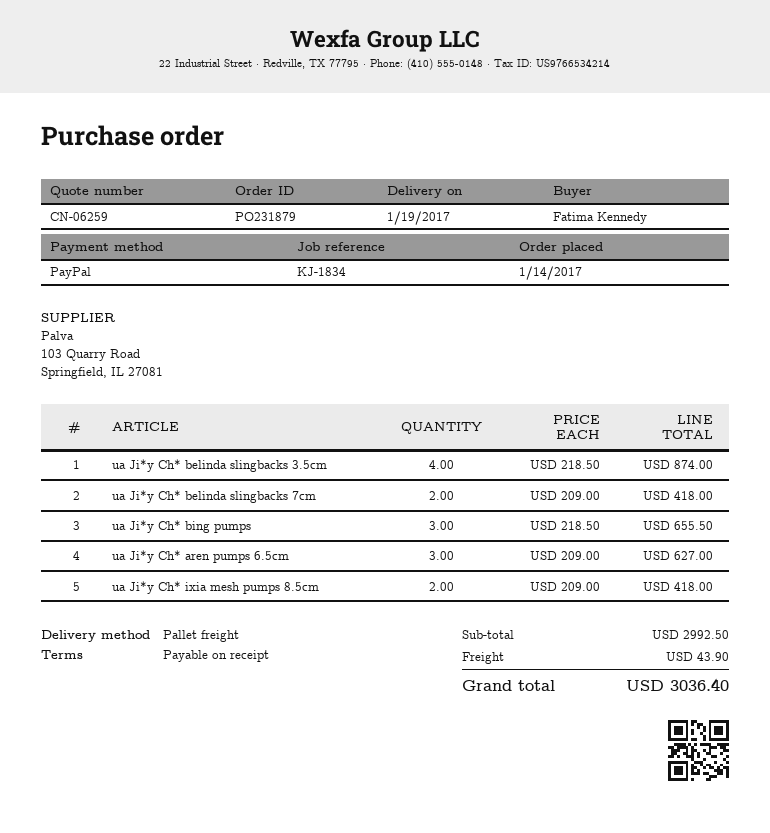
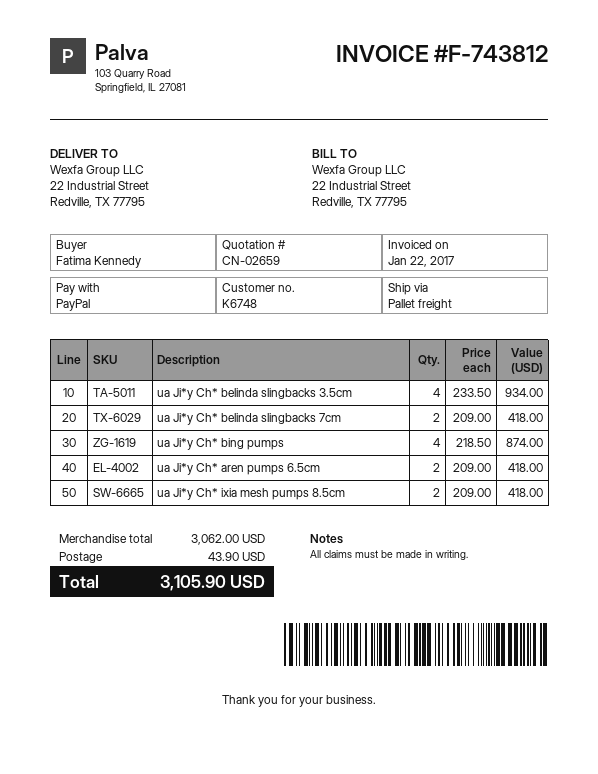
quote number: CN-06259 -> CN-02659
ua Ji*y Ch* belinda slingbacks 3.5cm: 4 x 218.50 = 874.00 -> 4 x 233.50 = 934.00
ua Ji*y Ch* bing pumps: 3 x 218.50 = 655.50 -> 4 x 218.50 = 874.00
ua Ji*y Ch* aren pumps 6.5cm: 3 x 209.00 = 627.00 -> 2 x 209.00 = 418.00
subtotal: 2992.50 -> 3062.00
total: 3036.40 -> 3105.90

